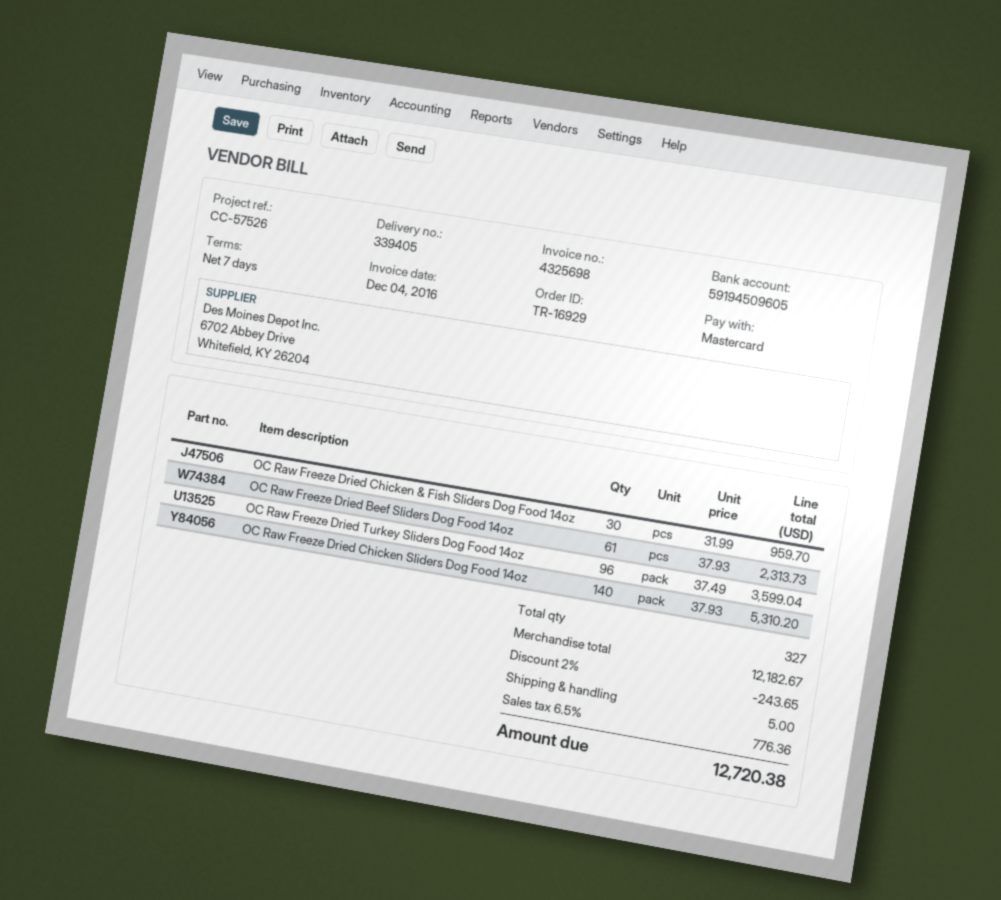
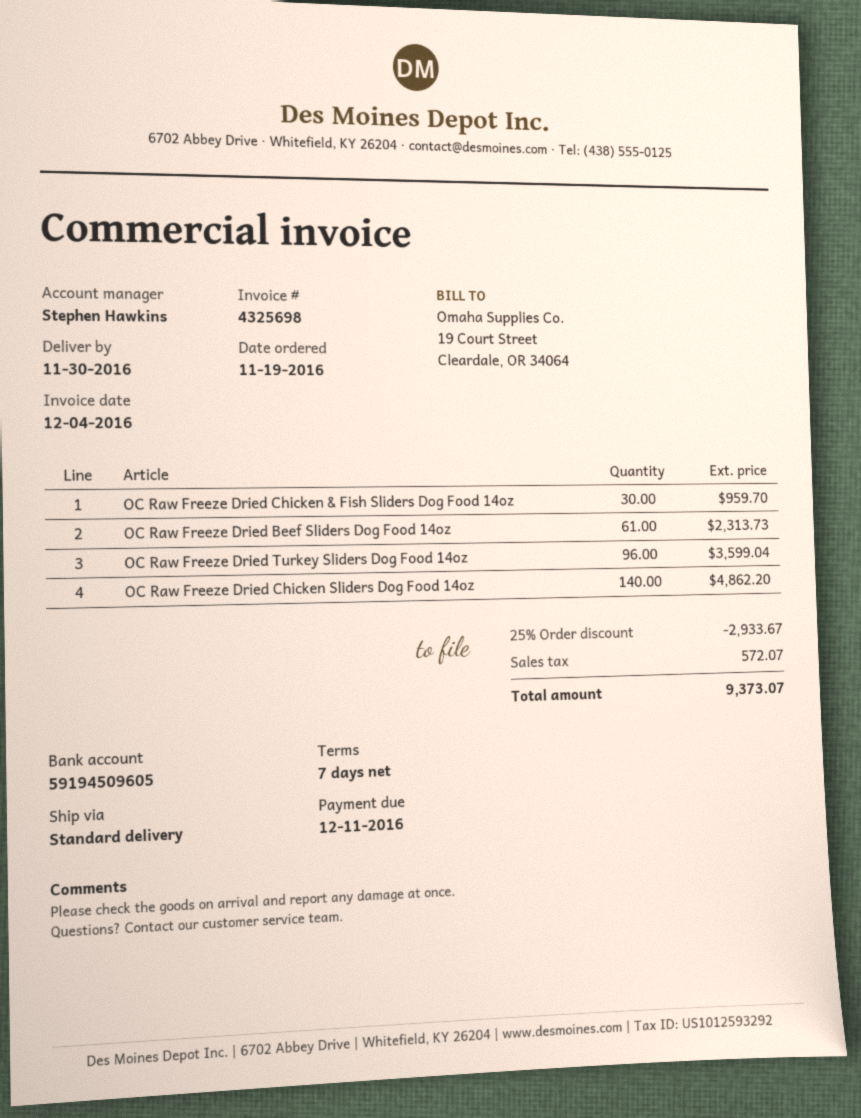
OC Raw Freeze Dried Chicken Sliders Dog Food 14oz: 140 for 5310.20 -> 140 for 4862.20
discount: 2% = 243.65 -> 25% = 2933.67
shipping: 5.00 -> none
tax: 776.36 -> 572.07
total: 12720.38 -> 9373.07

